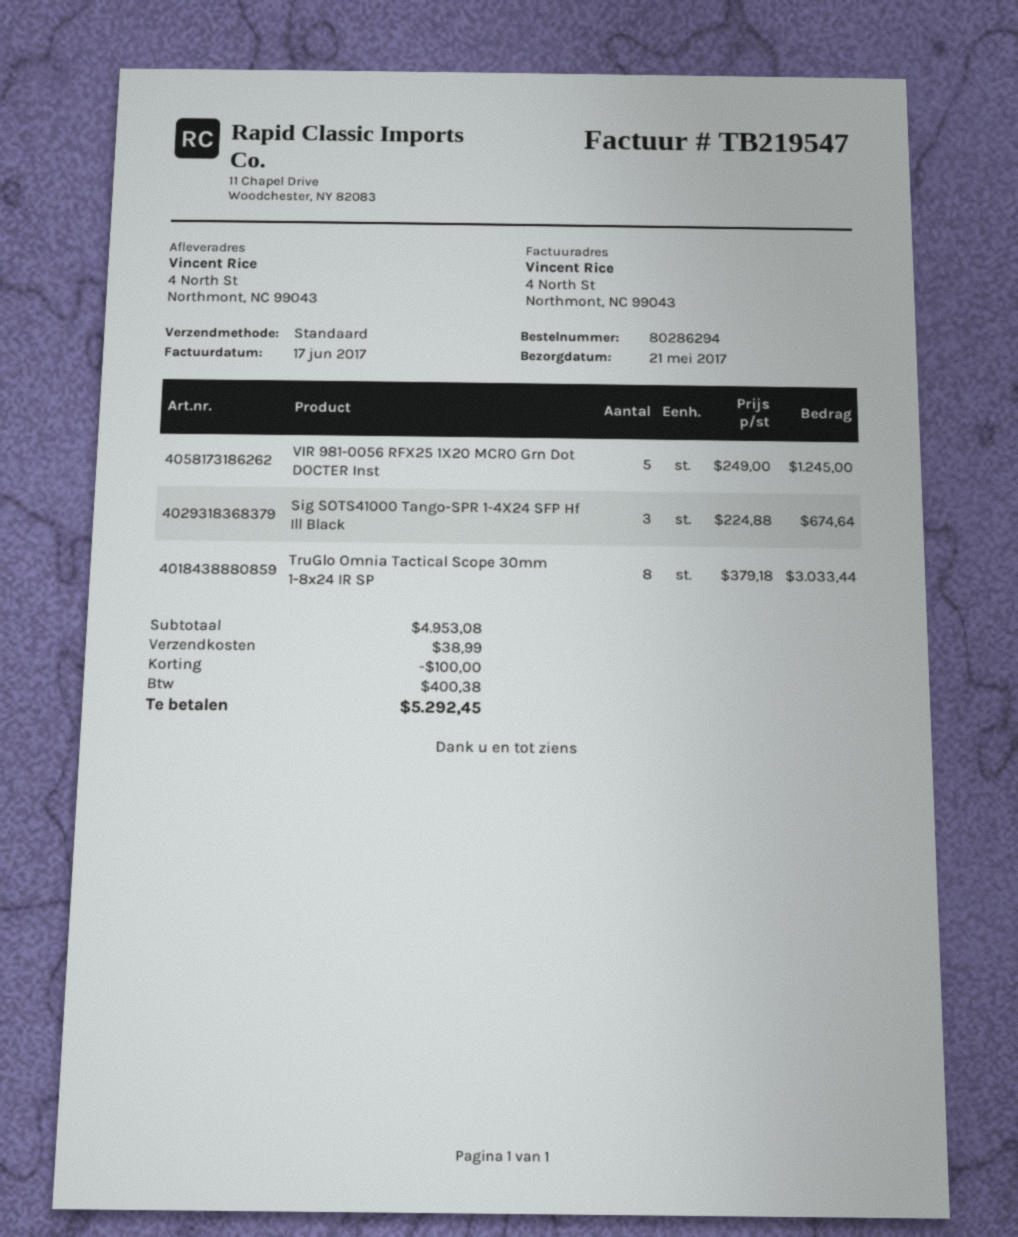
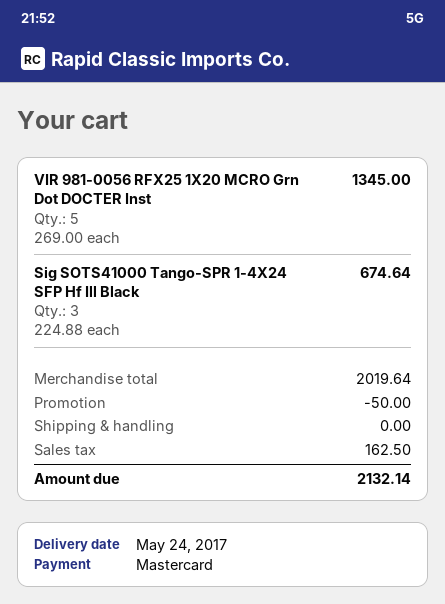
delivery date: 2017-05-21 -> 2017-05-24
VIR 981-0056 RFX25 1X20 MCRO Grn Dot DOCTER Inst: 5 x 249.00 = 1245.00 -> 5 x 269.00 = 1345.00
TruGlo Omnia Tactical Scope 30mm 1-8x24 IR SP: 8 x 379.18 = 3033.44 -> none
subtotal: 4953.08 -> 2019.64
discount: 100.00 -> 50.00
shipping: 38.99 -> 0.00
tax: 400.38 -> 162.50
total: 5292.45 -> 2132.14

